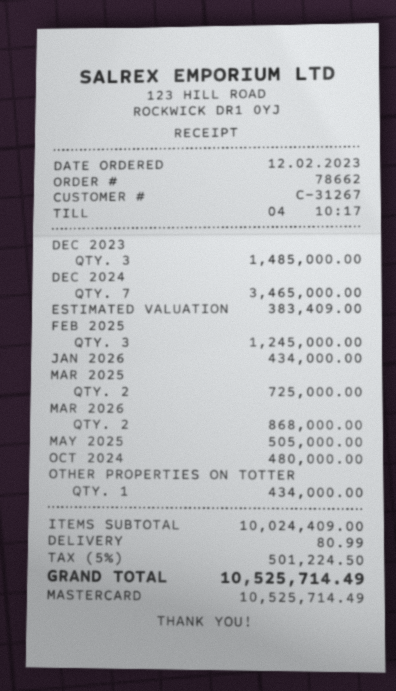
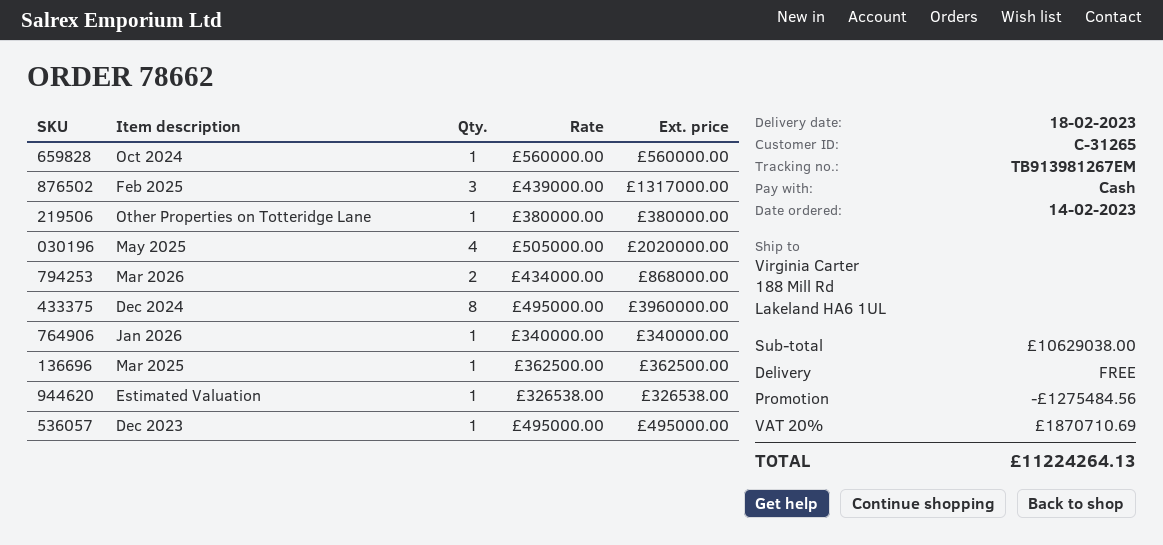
order date: 2023-02-12 -> 2023-02-14
customer number: C-31267 -> C-31265
payment method: Mastercard -> cash
DEC 2023: 3 for 1485000.00 -> 1 for 495000.00
DEC 2024: 7 for 3465000.00 -> 8 for 3960000.00
ESTIMATED VALUATION: 1 for 383409.00 -> 1 for 326538.00
FEB 2025: 3 for 1245000.00 -> 3 for 1317000.00
JAN 2026: 1 for 434000.00 -> 1 for 340000.00
MAR 2025: 2 for 725000.00 -> 1 for 362500.00
MAY 2025: 1 for 505000.00 -> 4 for 2020000.00
OCT 2024: 1 for 480000.00 -> 1 for 560000.00
OTHER PROPERTIES ON TOTTER: 1 for 434000.00 -> 1 for 380000.00
subtotal: 10024409.00 -> 10629038.00
discount: none -> 1275484.56
shipping: 80.99 -> 0.00
tax: 5% = 501224.50 -> 20% = 1870710.69
total: 10525714.49 -> 11224264.13

